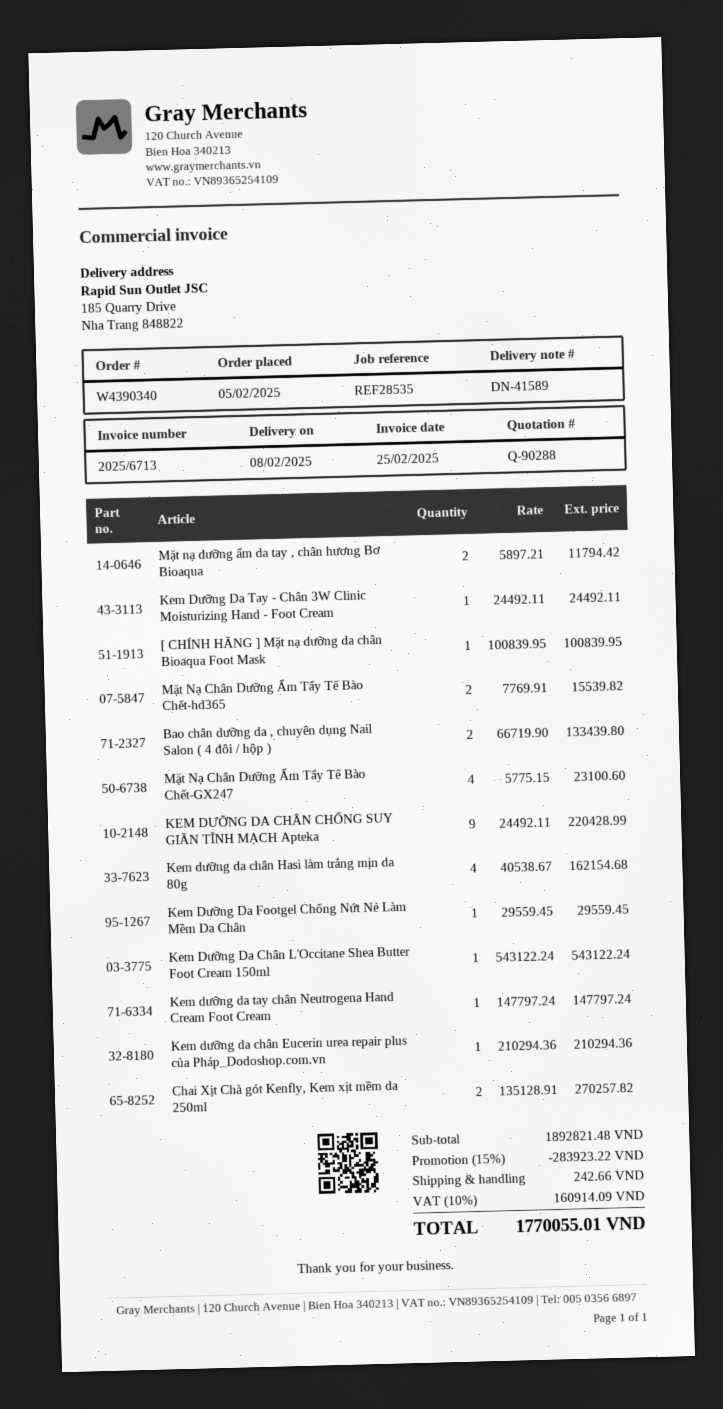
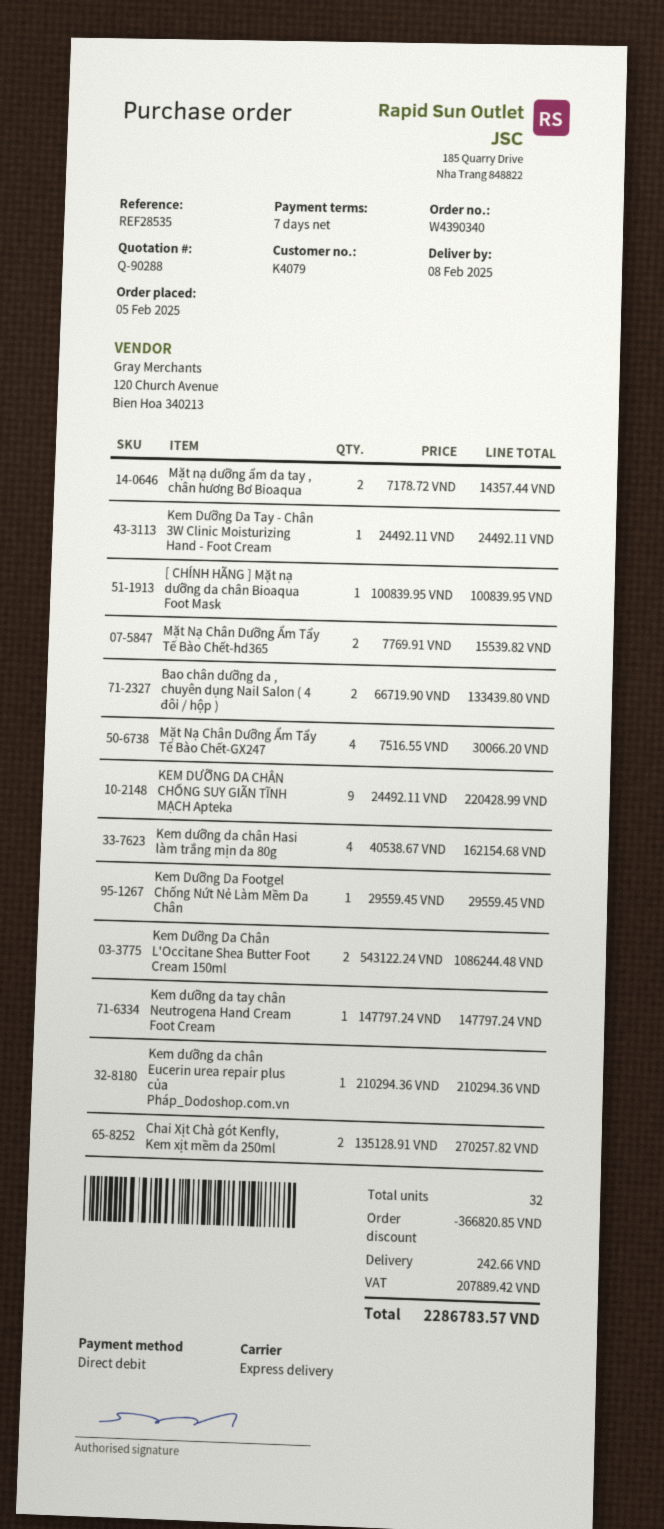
Mặt nạ dưỡng ẩm da tay , chân hương Bơ Bioaqua: 2 x 5897.21 = 11794.42 -> 2 x 7178.72 = 14357.44
Mặt Nạ Chân Dưỡng Ẩm Tẩy Tế Bào Chết-GX247: 4 x 5775.15 = 23100.60 -> 4 x 7516.55 = 30066.20
Kem Dưỡng Da Chân L'Occitane Shea Butter Foot Cream 150ml: 1 x 543122.24 = 543122.24 -> 2 x 543122.24 = 1086244.48
discount: 283923.22 -> 366820.85
tax: 160914.09 -> 207889.42
total: 1770055.01 -> 2286783.57

